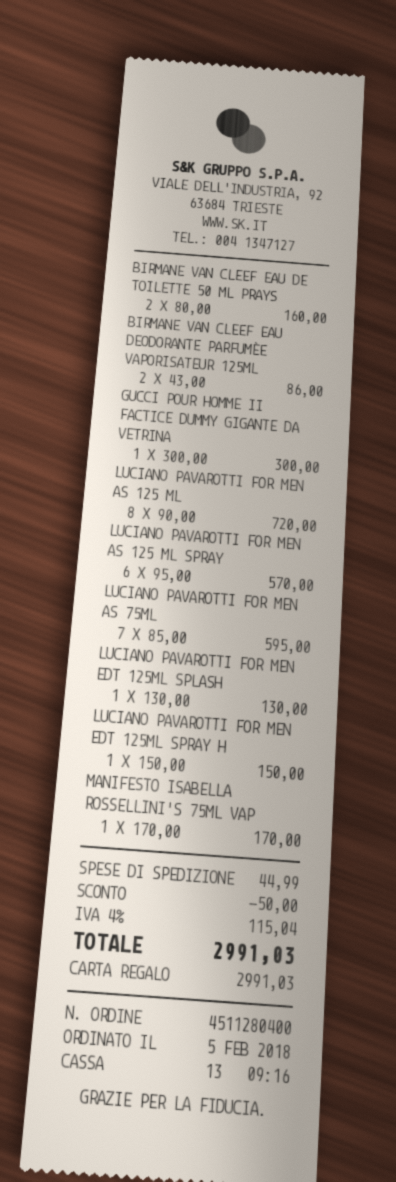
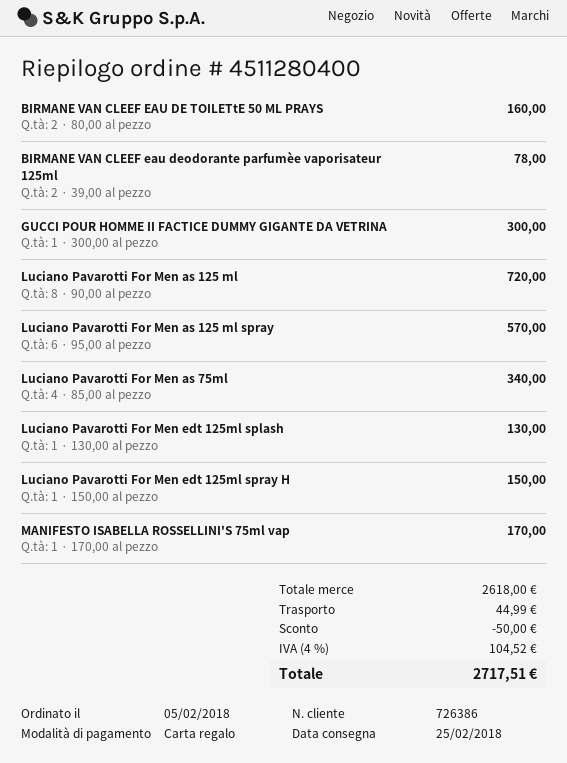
BIRMANE VAN CLEEF EAU DEODORANTE PARFUMÈE VAPORISATEUR 125ML: 2 x 43.00 = 86.00 -> 2 x 39.00 = 78.00
LUCIANO PAVAROTTI FOR MEN AS 75ML: 7 x 85.00 = 595.00 -> 4 x 85.00 = 340.00
tax: 4% = 115.04 -> 4% = 104.52
total: 2991.03 -> 2717.51

